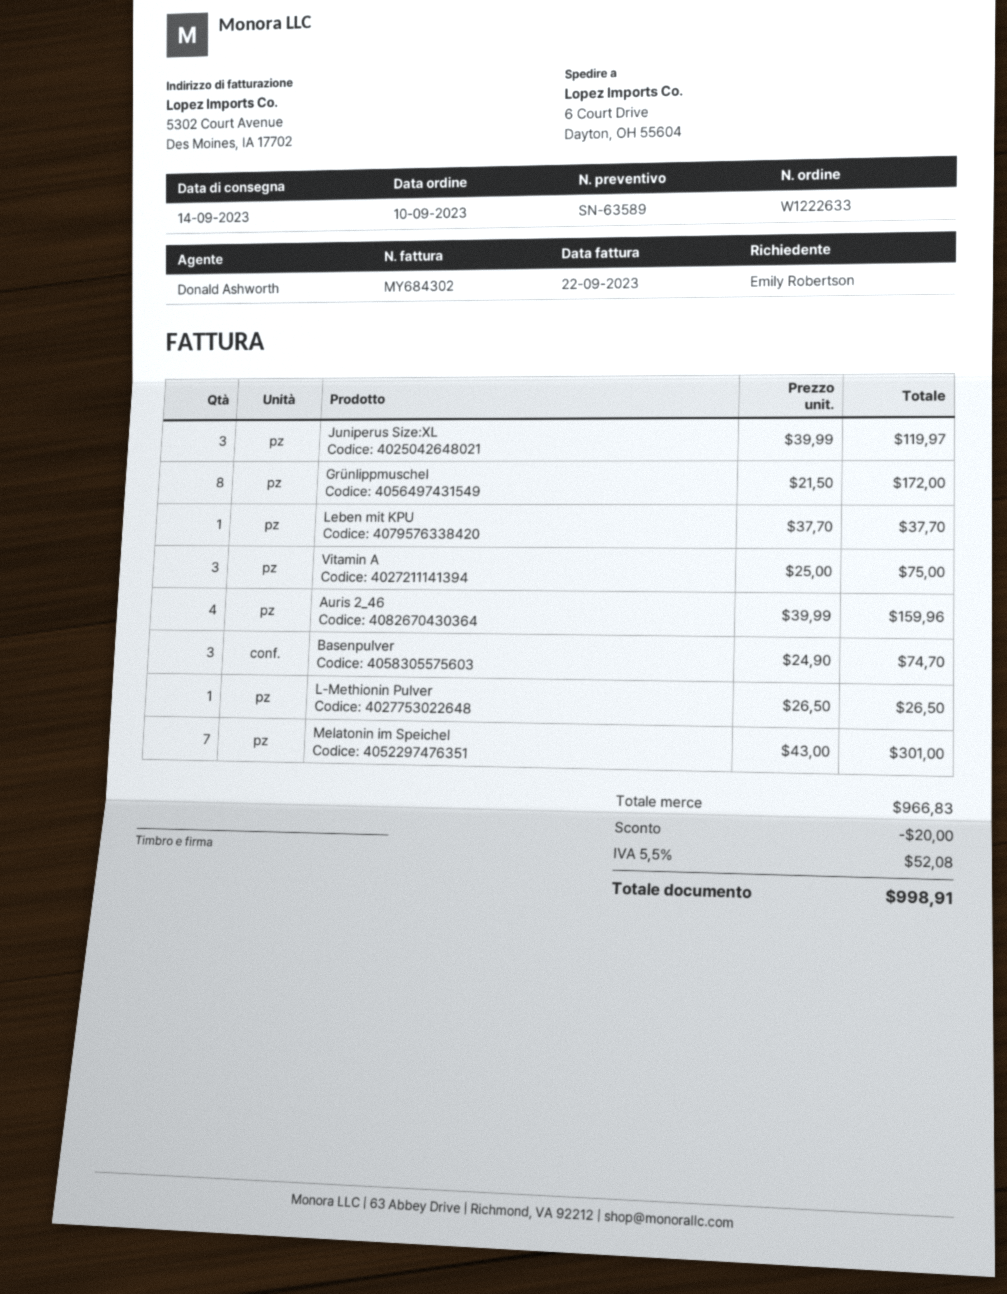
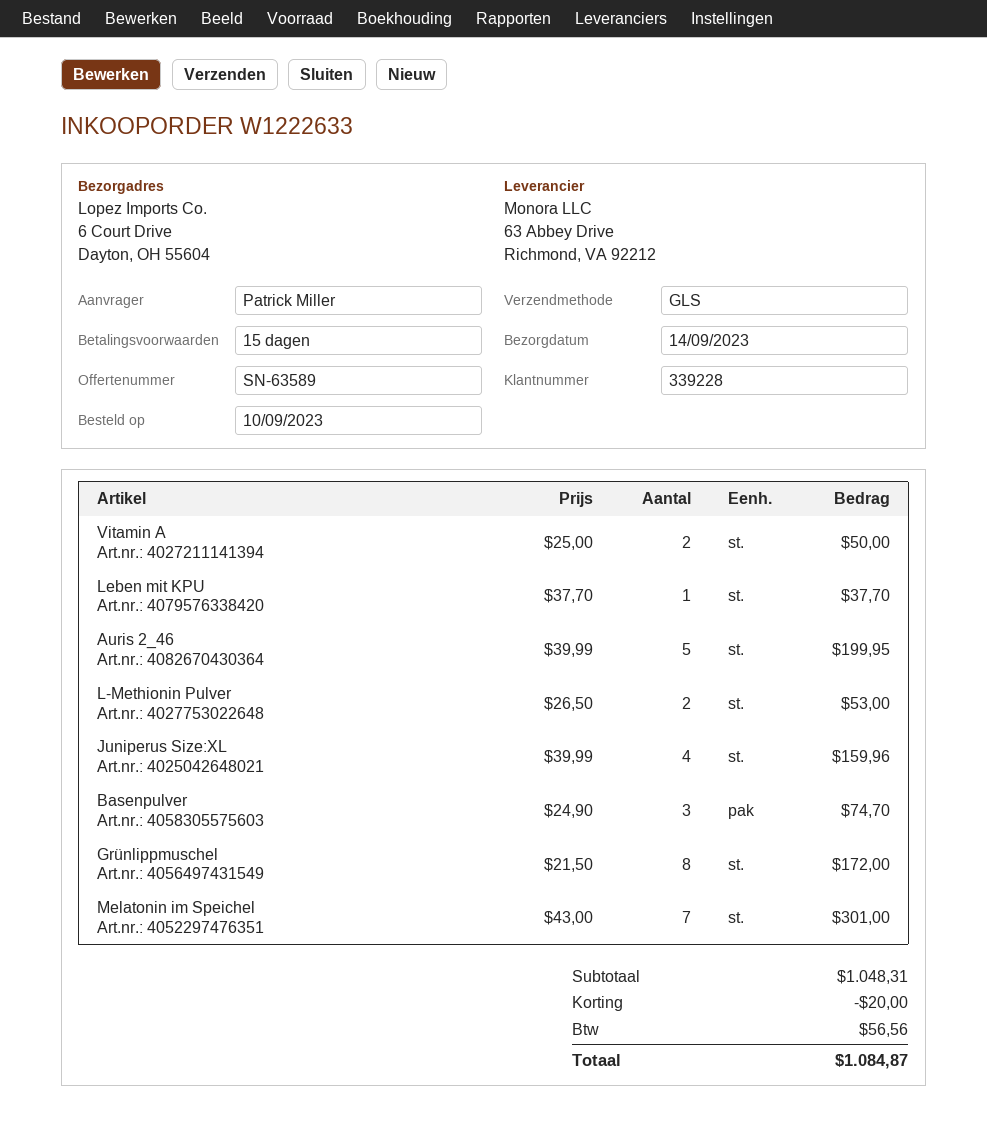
ordered by: Emily Robertson -> Patrick Miller
Juniperus Size:XL: 3 x 39.99 = 119.97 -> 4 x 39.99 = 159.96
Vitamin A: 3 x 25.00 = 75.00 -> 2 x 25.00 = 50.00
Auris 2_46: 4 x 39.99 = 159.96 -> 5 x 39.99 = 199.95
L-Methionin Pulver: 1 x 26.50 = 26.50 -> 2 x 26.50 = 53.00
subtotal: 966.83 -> 1048.31
tax: 52.08 -> 56.56
total: 998.91 -> 1084.87

